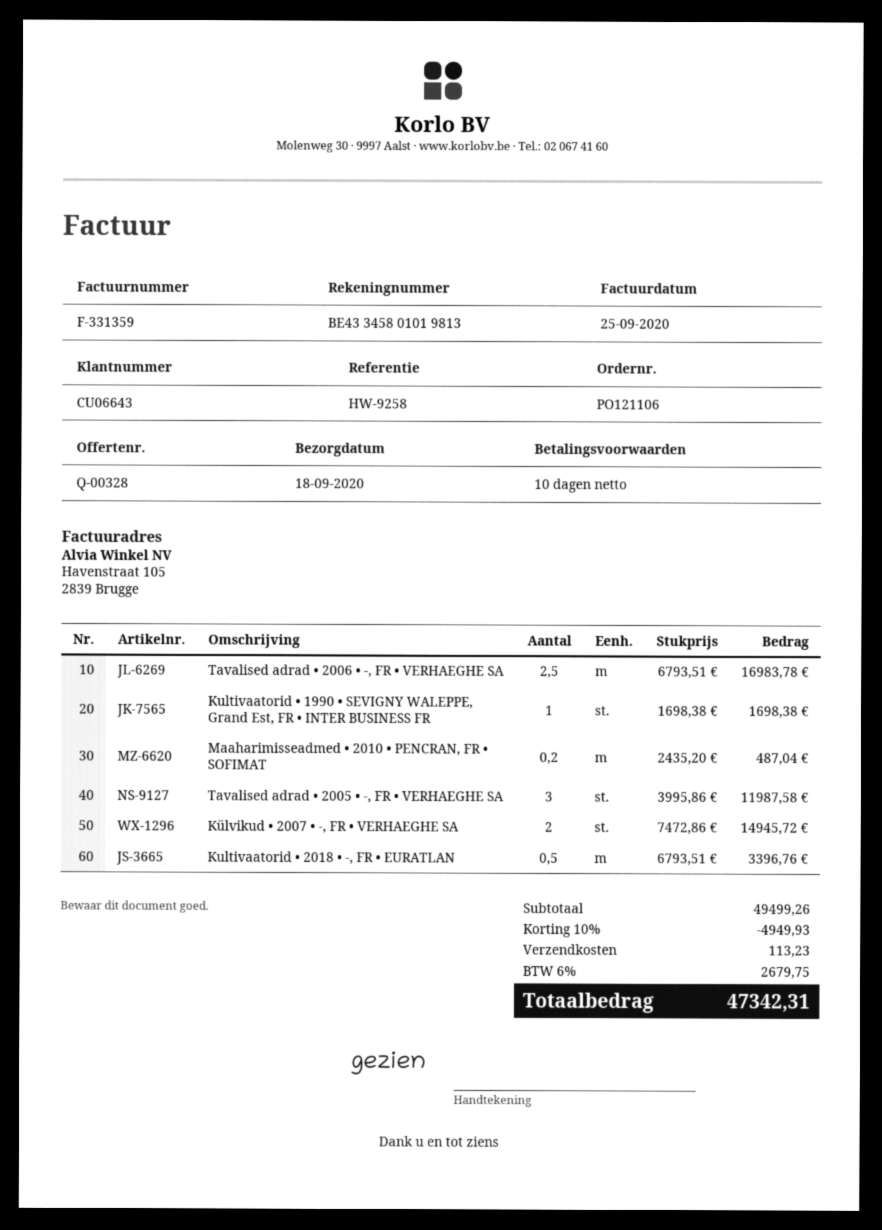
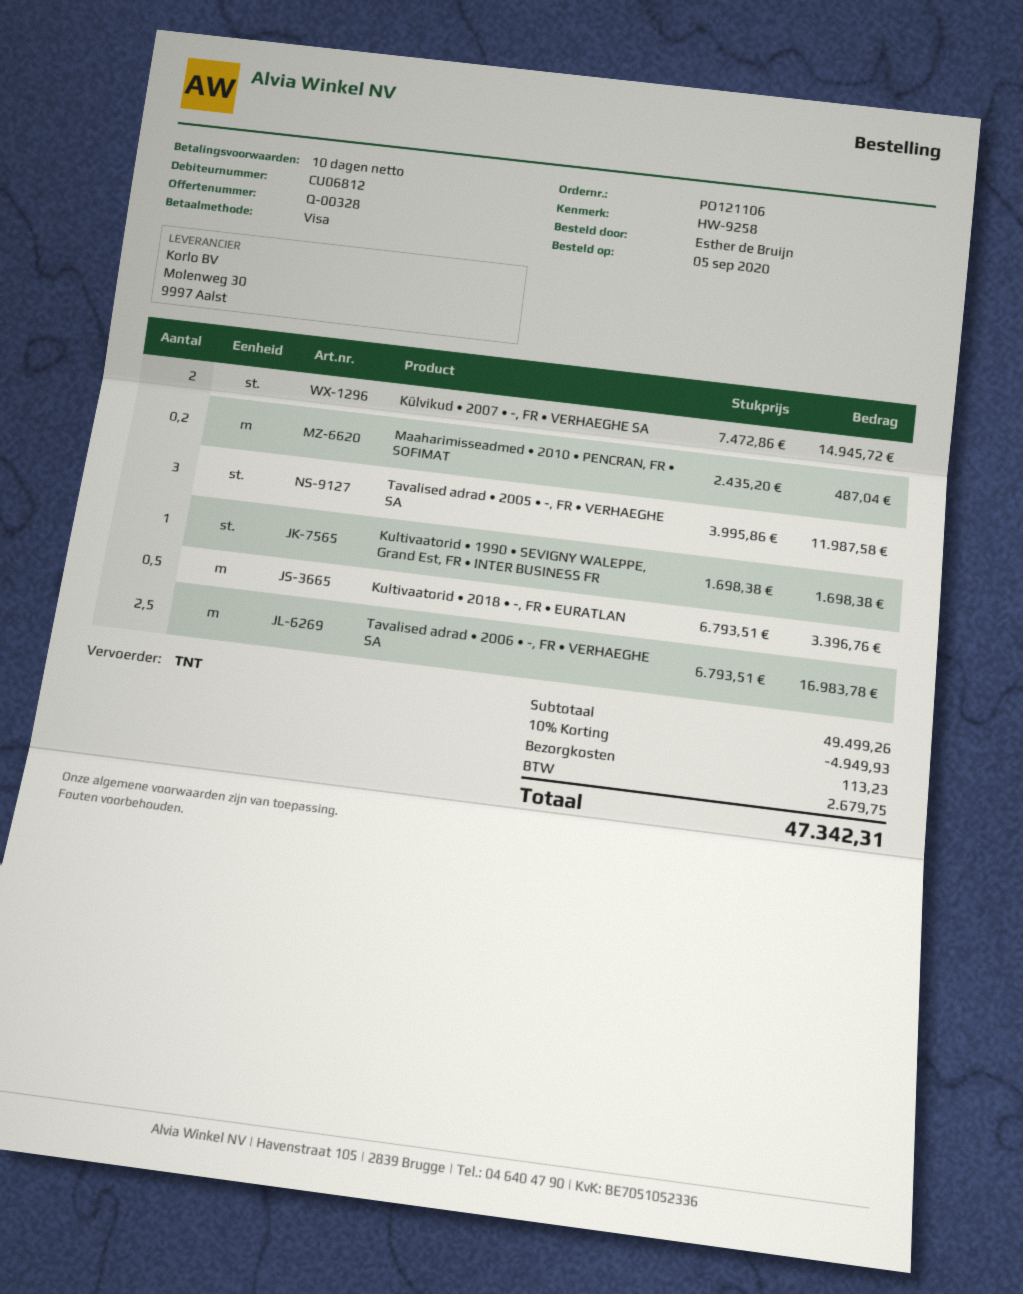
customer number: CU06643 -> CU06812

